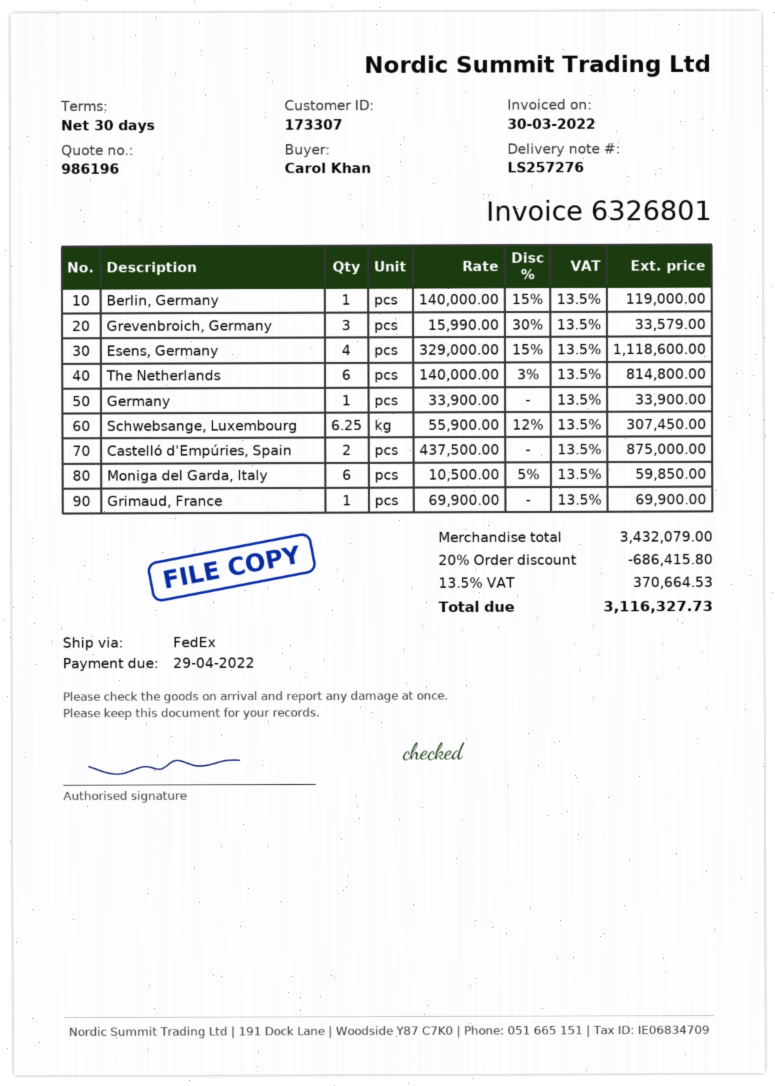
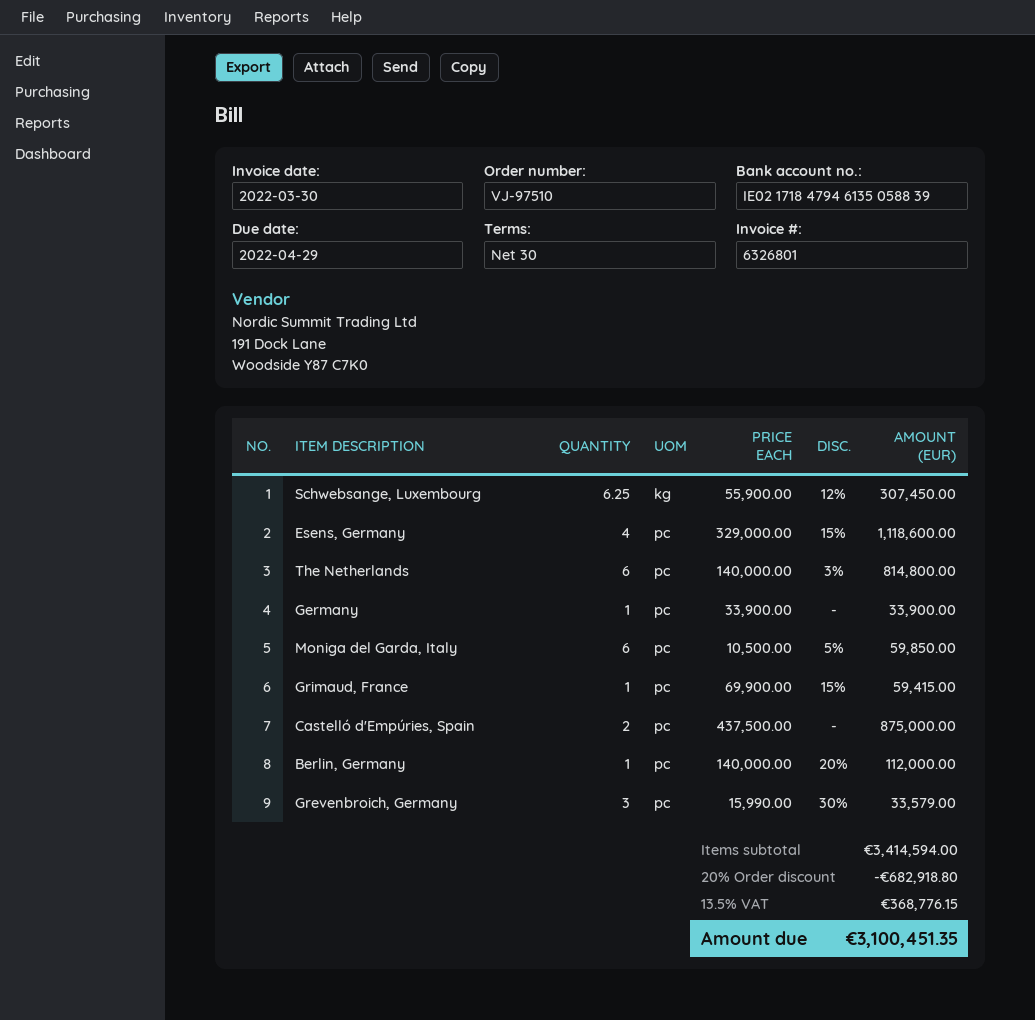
Berlin, Germany: 1 x 140000.00 - 15% = 119000.00 -> 1 x 140000.00 - 20% = 112000.00
Grimaud, France: 1 x 69900.00 = 69900.00 -> 1 x 69900.00 - 15% = 59415.00
subtotal: 3432079.00 -> 3414594.00
discount: 20% = 686415.80 -> 20% = 682918.80
tax: 13.5% = 370664.53 -> 13.5% = 368776.15
total: 3116327.73 -> 3100451.35

